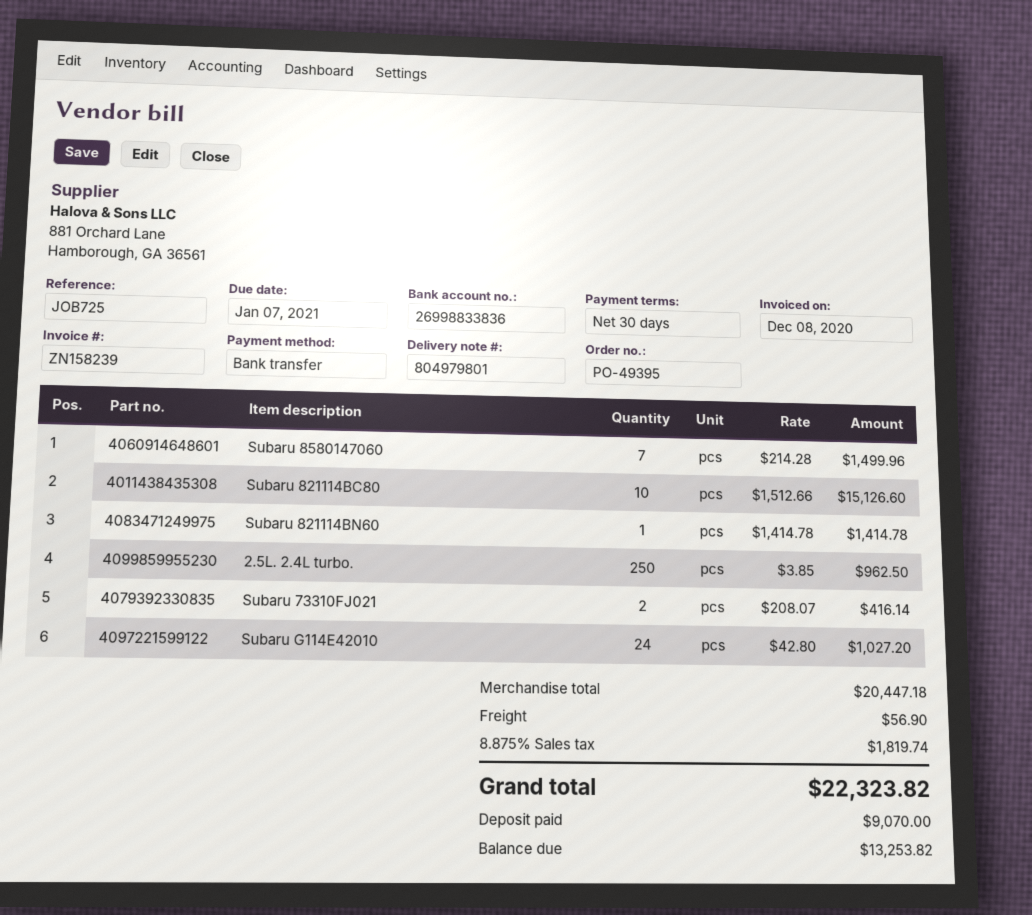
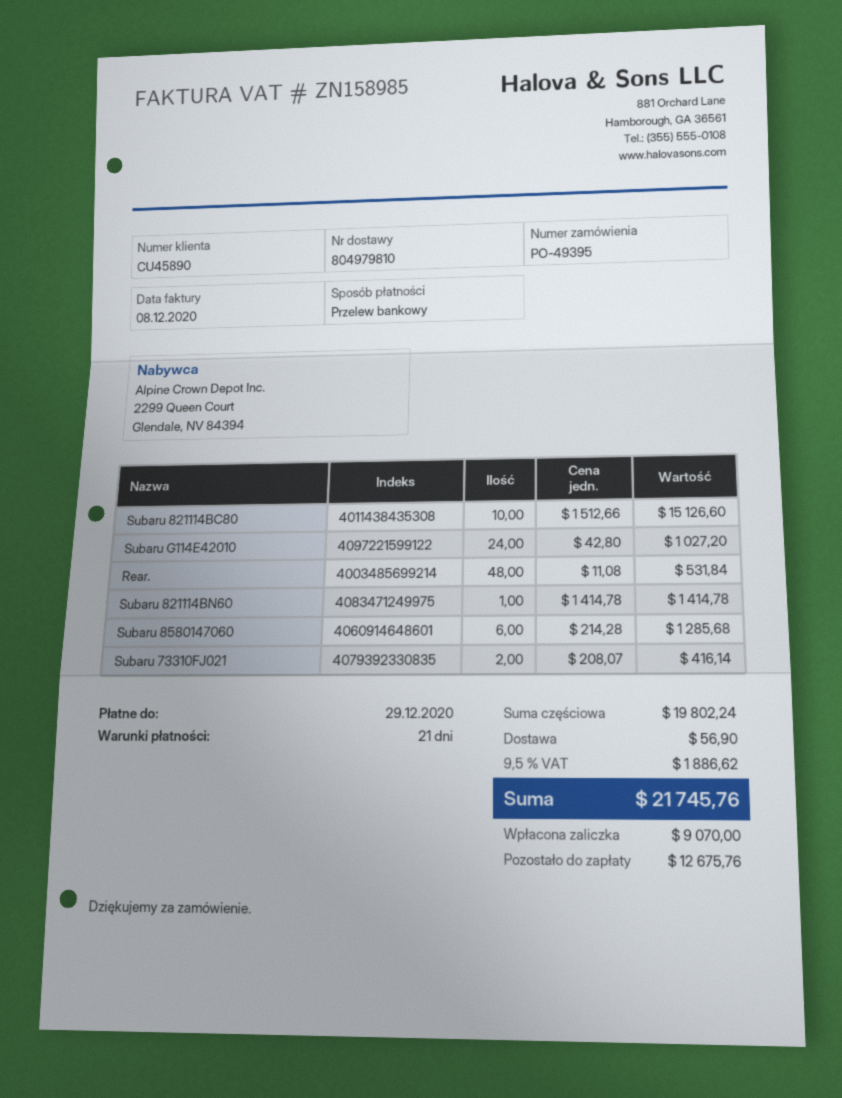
delivery note number: 804979801 -> 804979810
invoice number: ZN158239 -> ZN158985
payment terms: 30 days -> 21 days
due date: 2021-01-07 -> 2020-12-29
Subaru 8580147060: 7 x 214.28 = 1499.96 -> 6 x 214.28 = 1285.68
2.5L. 2.4L turbo.: 250 x 3.85 = 962.50 -> none
Rear.: none -> 48 x 11.08 = 531.84
subtotal: 20447.18 -> 19802.24
tax: 8.875% = 1819.74 -> 9.5% = 1886.62
total: 22323.82 -> 21745.76
balance: 13253.82 -> 12675.76

